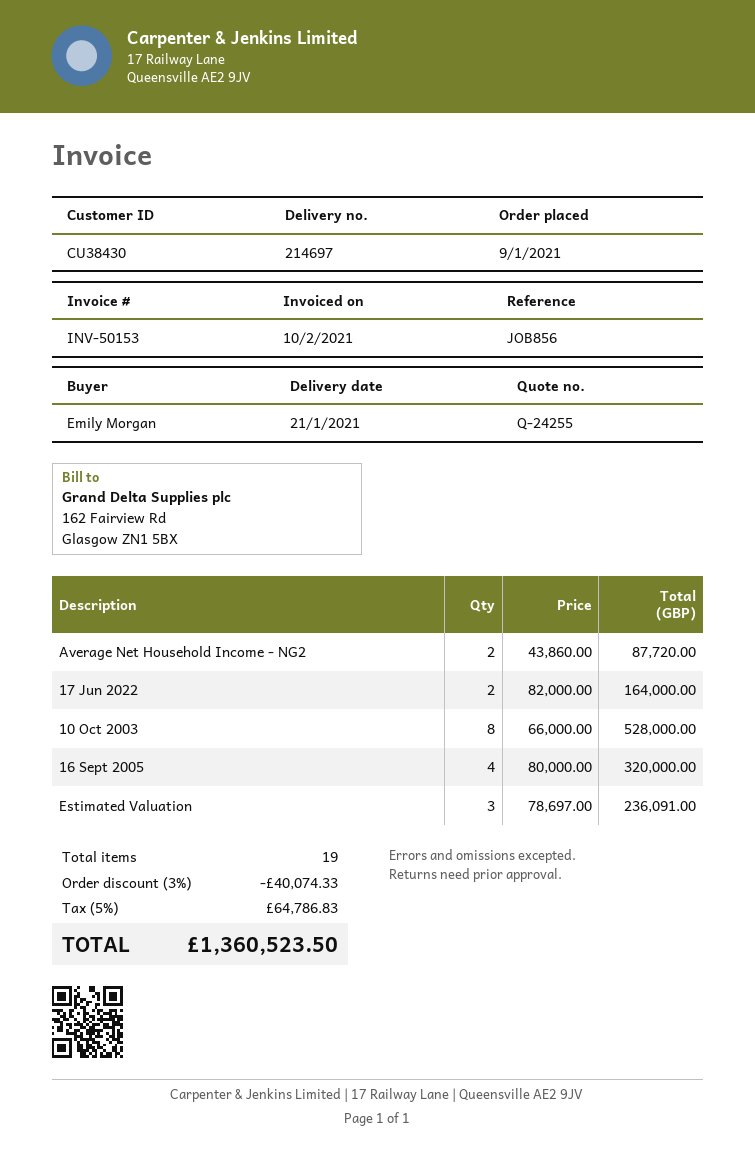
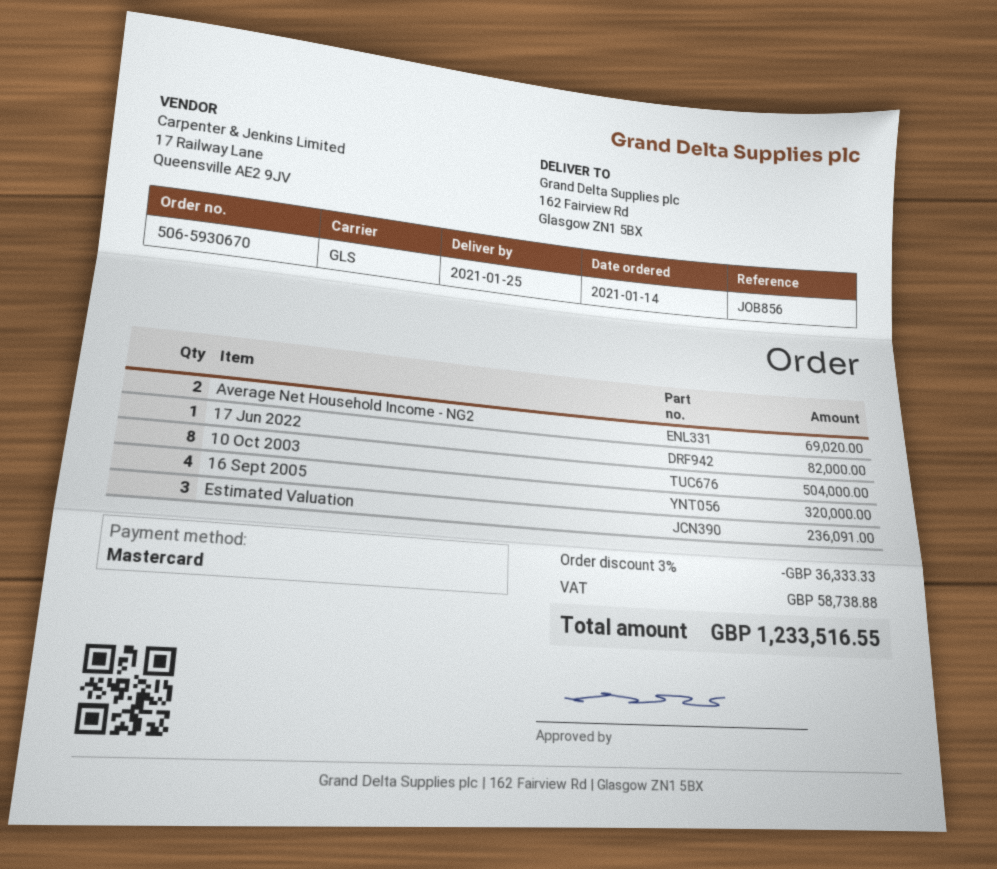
order date: 2021-01-09 -> 2021-01-14
delivery date: 2021-01-21 -> 2021-01-25
Average Net Household Income - NG2: 2 for 87720.00 -> 2 for 69020.00
17 Jun 2022: 2 for 164000.00 -> 1 for 82000.00
10 Oct 2003: 8 for 528000.00 -> 8 for 504000.00
discount: 3% = 40074.33 -> 3% = 36333.33
tax: 64786.83 -> 58738.88
total: 1360523.50 -> 1233516.55

